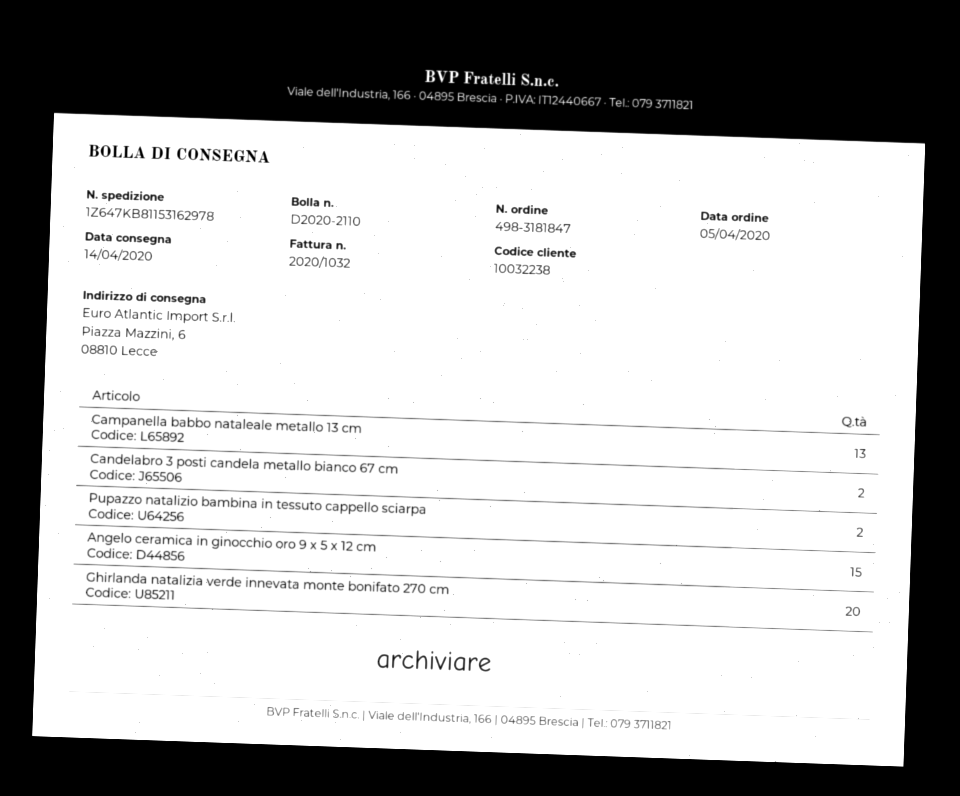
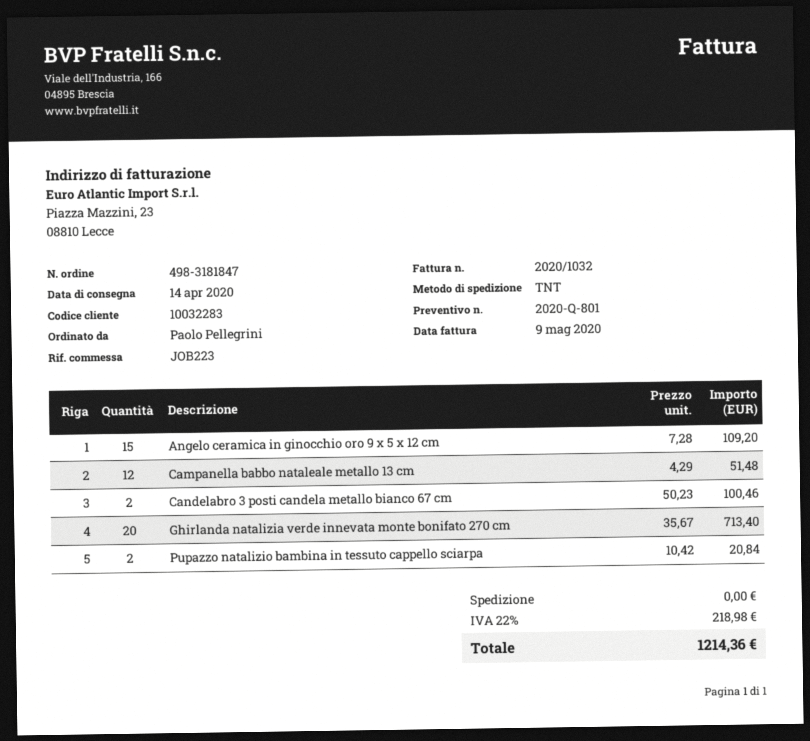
customer number: 10032238 -> 10032283
Campanella babbo nataleale metallo 13 cm: 13 -> 12

